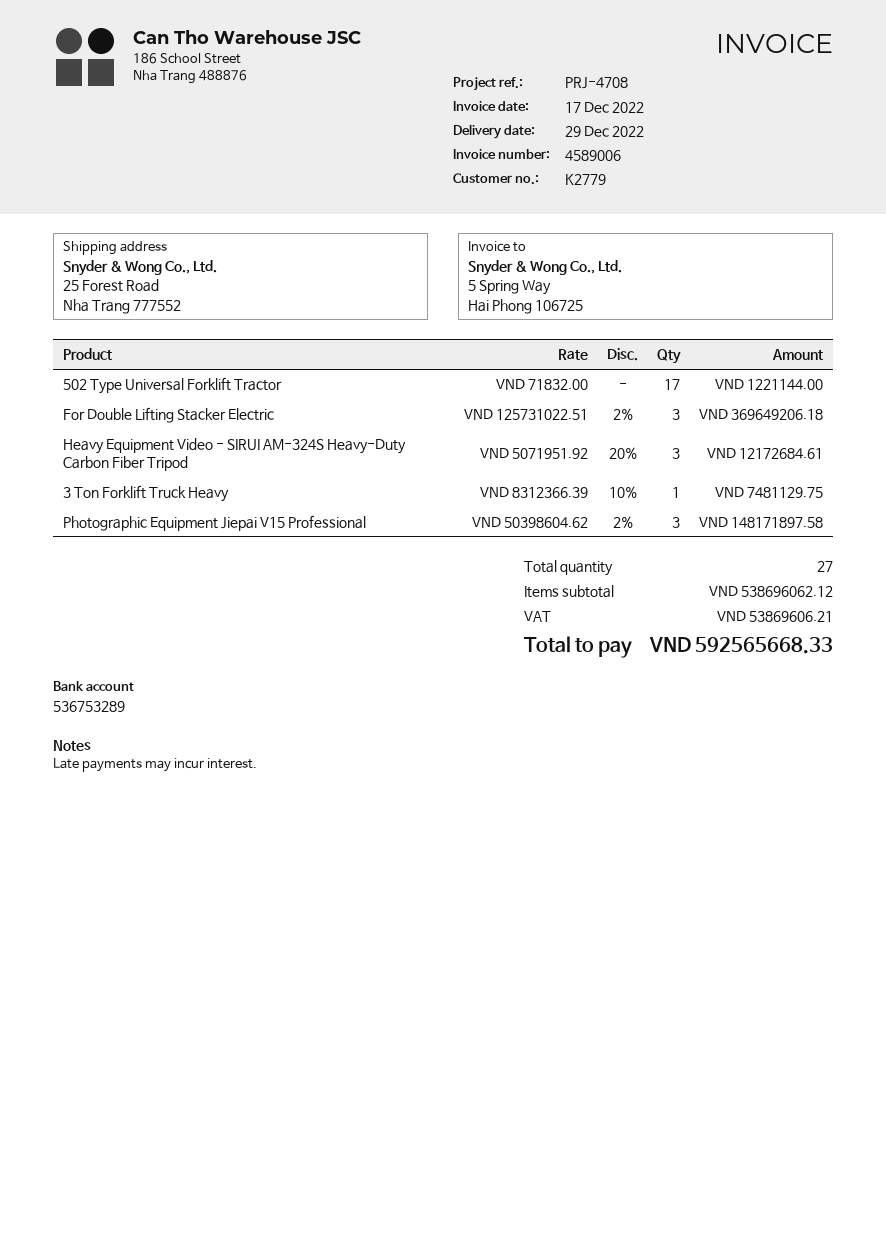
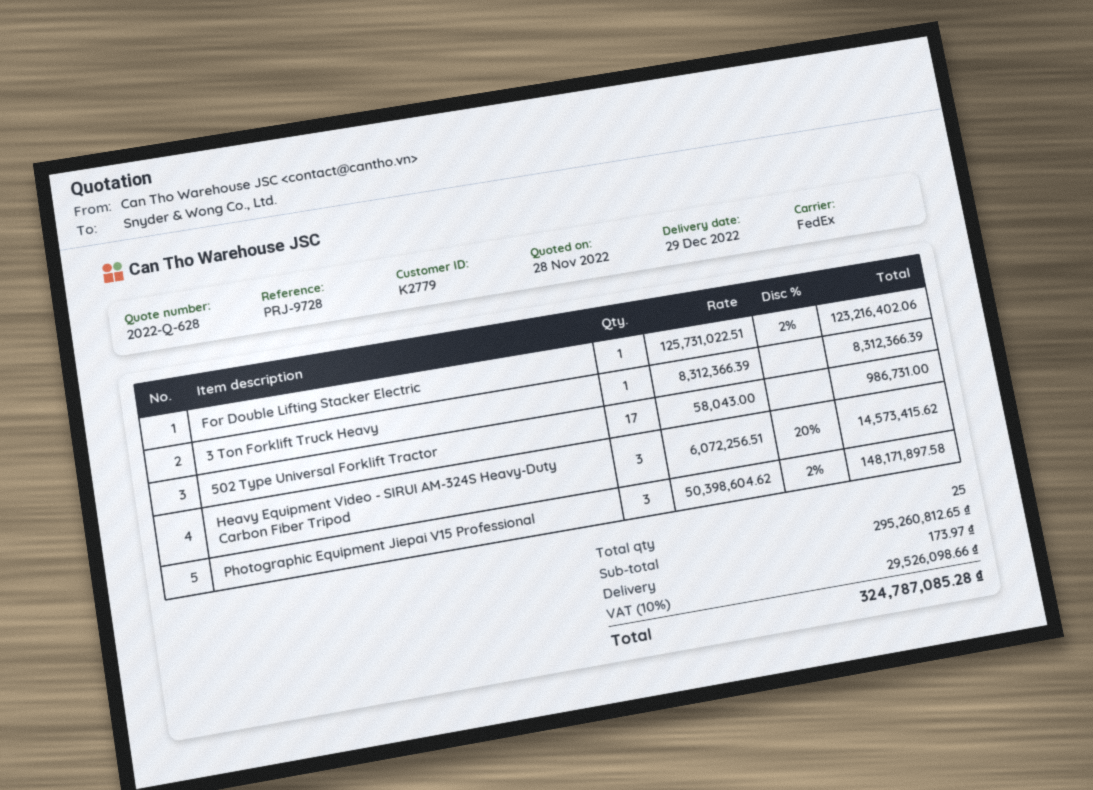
reference: PRJ-4708 -> PRJ-9728
502 Type Universal Forklift Tractor: 17 x 71832.00 = 1221144.00 -> 17 x 58043.00 = 986731.00
For Double Lifting Stacker Electric: 3 x 125731022.51 - 2% = 369649206.18 -> 1 x 125731022.51 - 2% = 123216402.06
Heavy Equipment Video - SIRUI AM-324S Heavy-Duty Carbon Fiber Tripod: 3 x 5071951.92 - 20% = 12172684.61 -> 3 x 6072256.51 - 20% = 14573415.62
3 Ton Forklift Truck Heavy: 1 x 8312366.39 - 10% = 7481129.75 -> 1 x 8312366.39 = 8312366.39
total quantity: 27 -> 25
subtotal: 538696062.12 -> 295260812.65
shipping: none -> 173.97
tax: 53869606.21 -> 29526098.66
total: 592565668.33 -> 324787085.28

